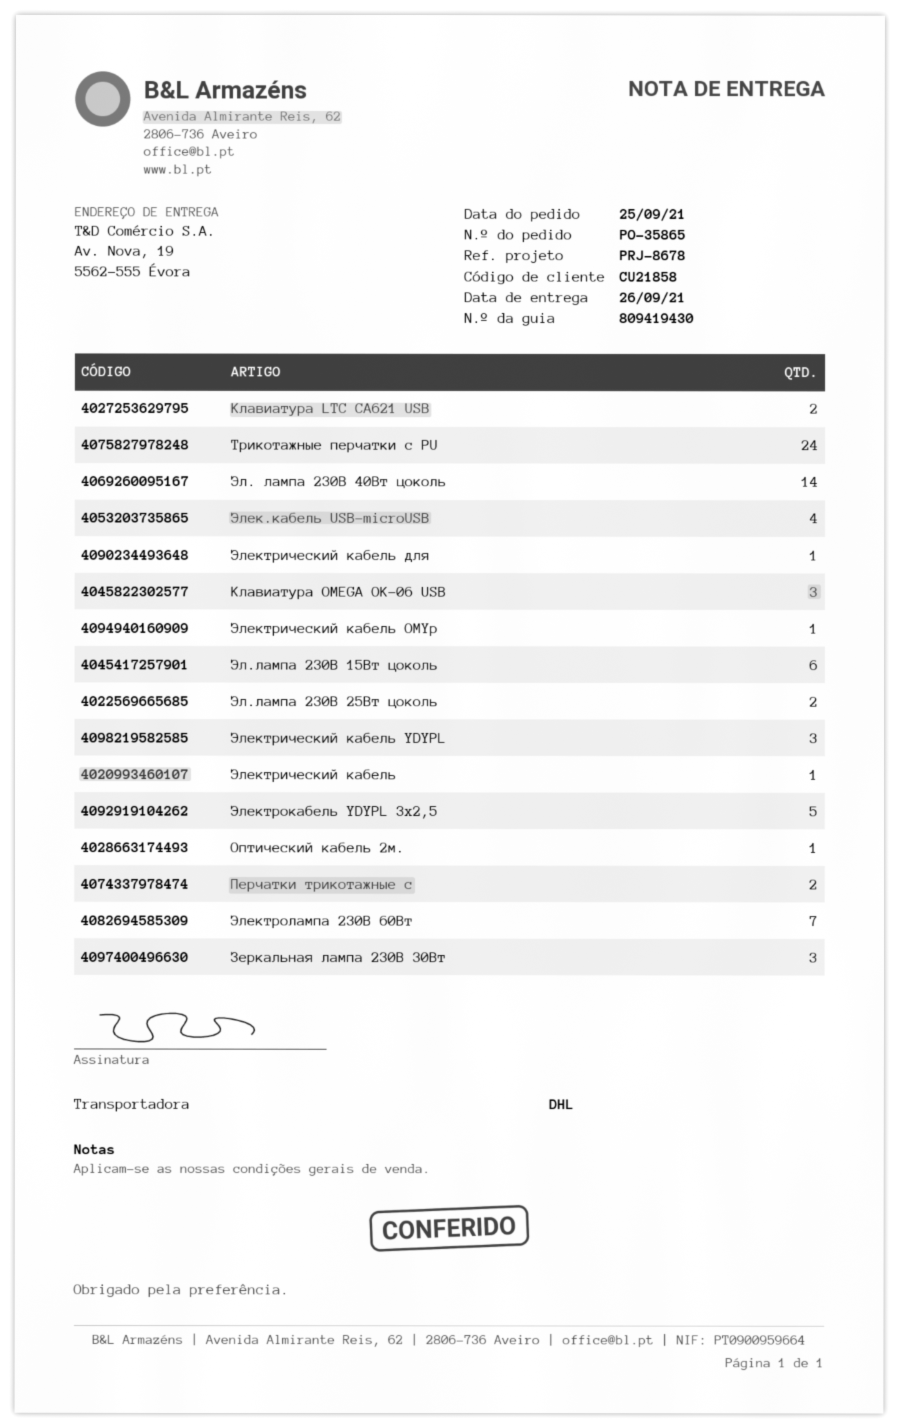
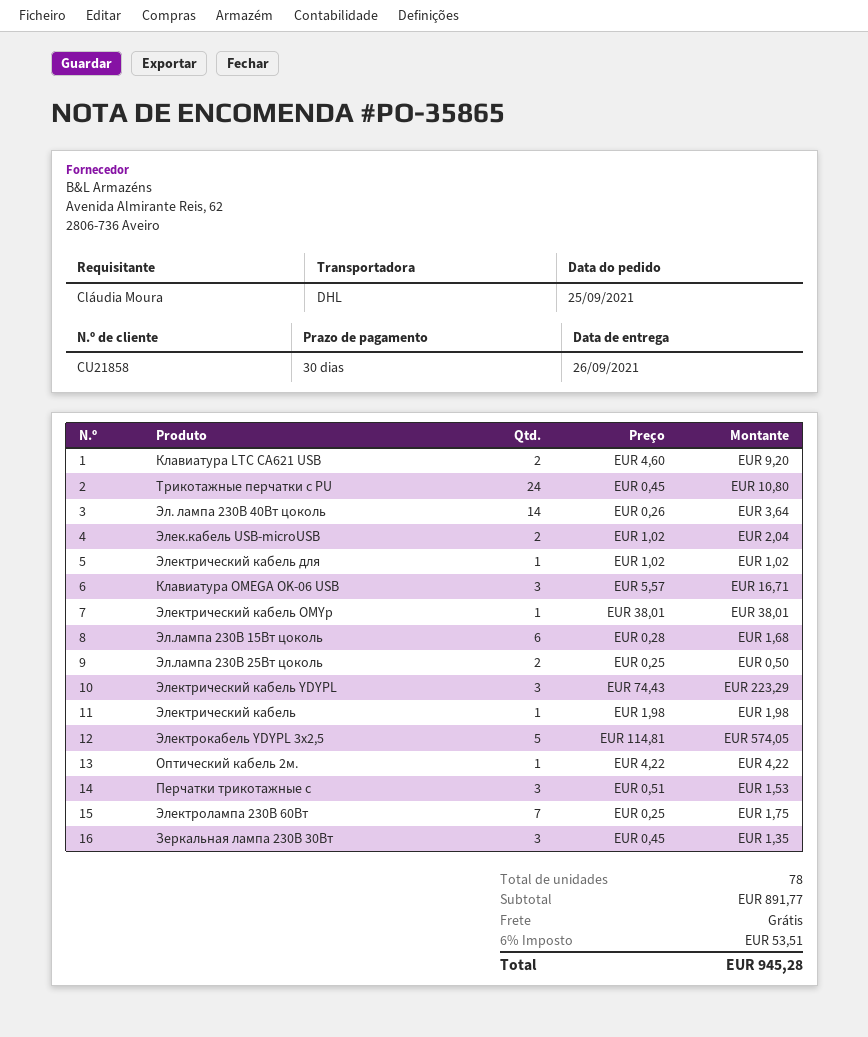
Элек.кабель USB-microUSB: 4 -> 2
Перчатки трикотажные с: 2 -> 3

